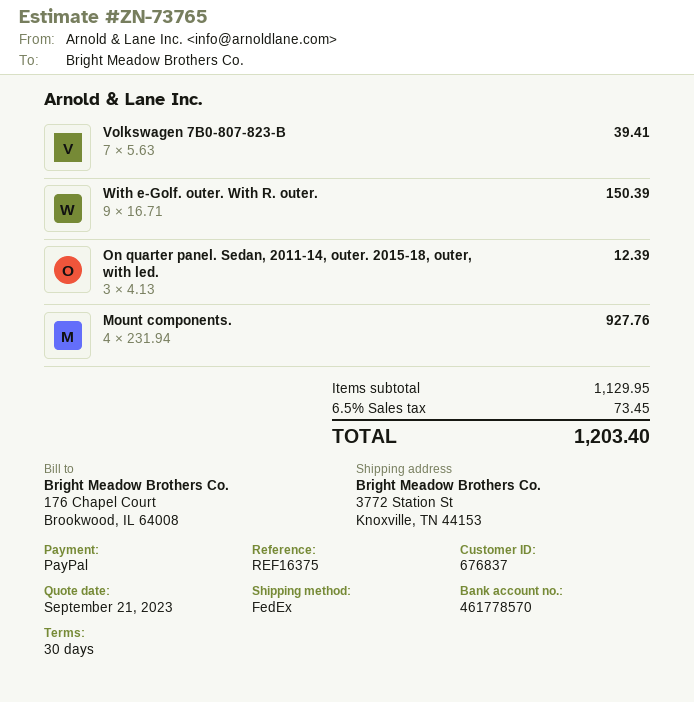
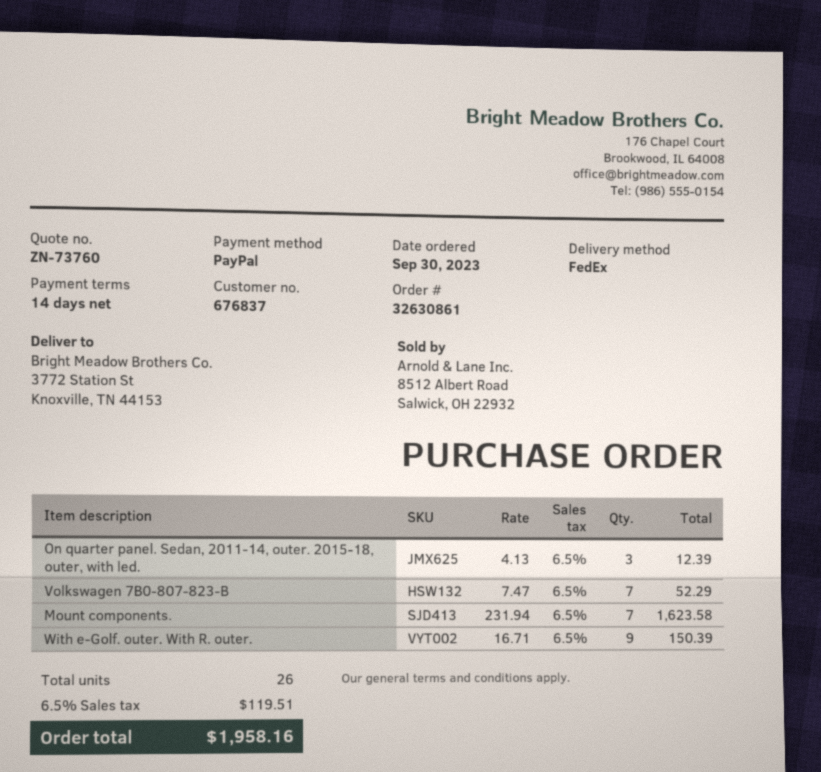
quote number: ZN-73765 -> ZN-73760
payment terms: 30 days -> 14 days
Volkswagen 7B0-807-823-B: 7 x 5.63 = 39.41 -> 7 x 7.47 = 52.29
Mount components.: 4 x 231.94 = 927.76 -> 7 x 231.94 = 1623.58
tax: 6.5% = 73.45 -> 6.5% = 119.51
total: 1203.40 -> 1958.16

